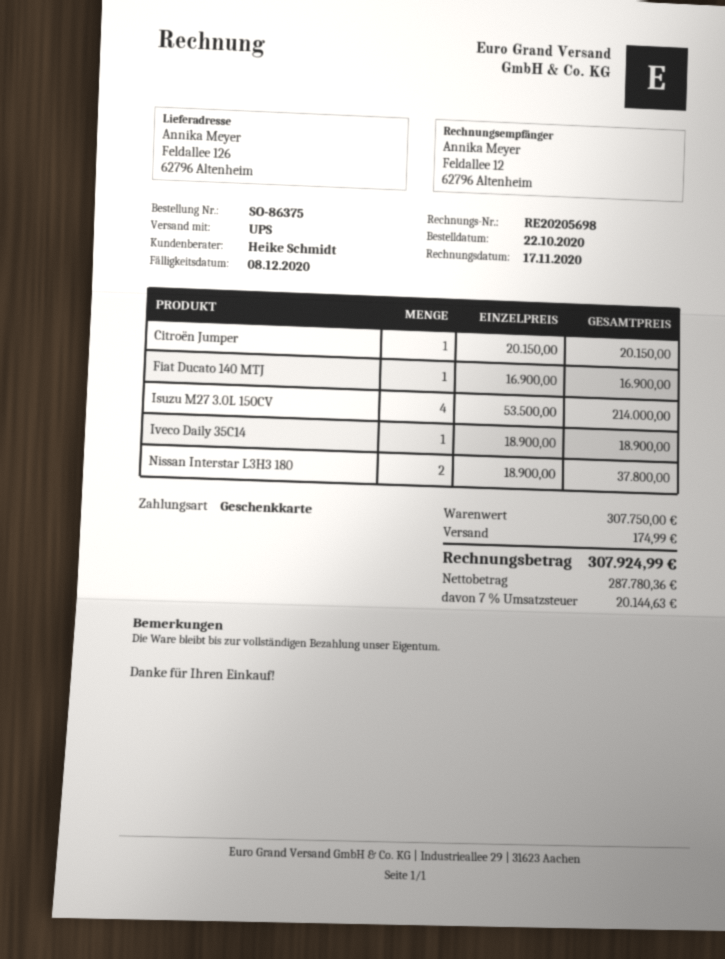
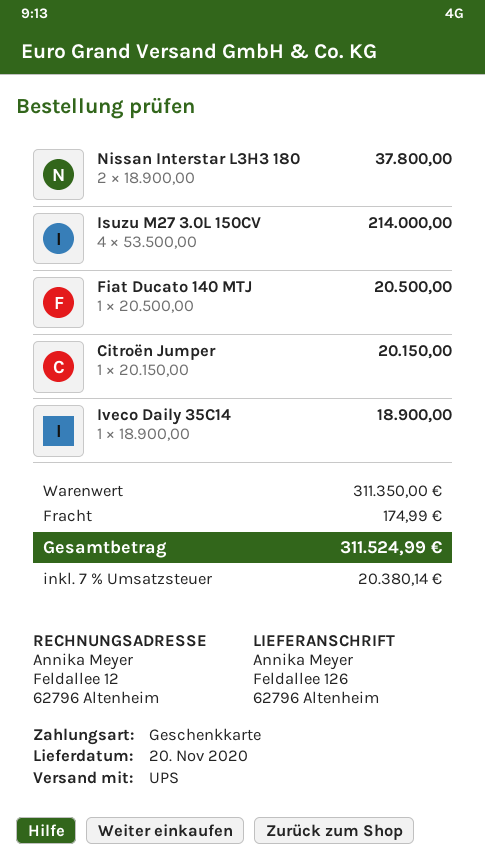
Fiat Ducato 140 MTJ: 1 x 16900.00 = 16900.00 -> 1 x 20500.00 = 20500.00
subtotal: 307750.00 -> 311350.00
tax: 7% = 20144.63 -> 7% = 20380.14
total: 307924.99 -> 311524.99

